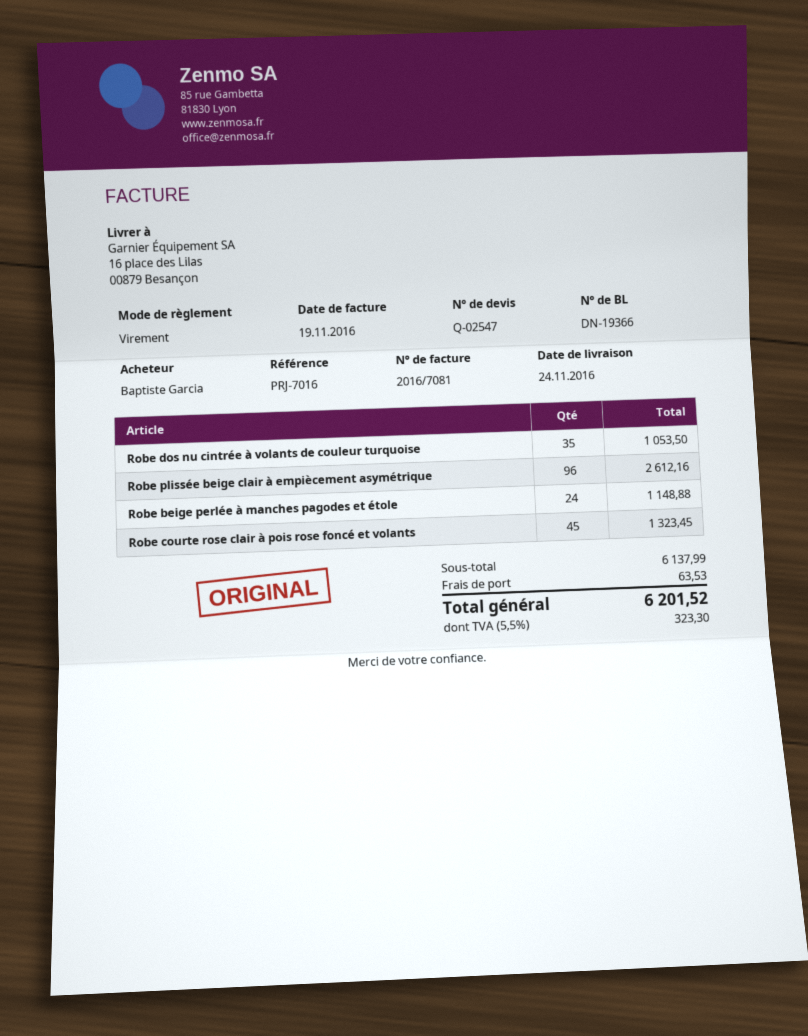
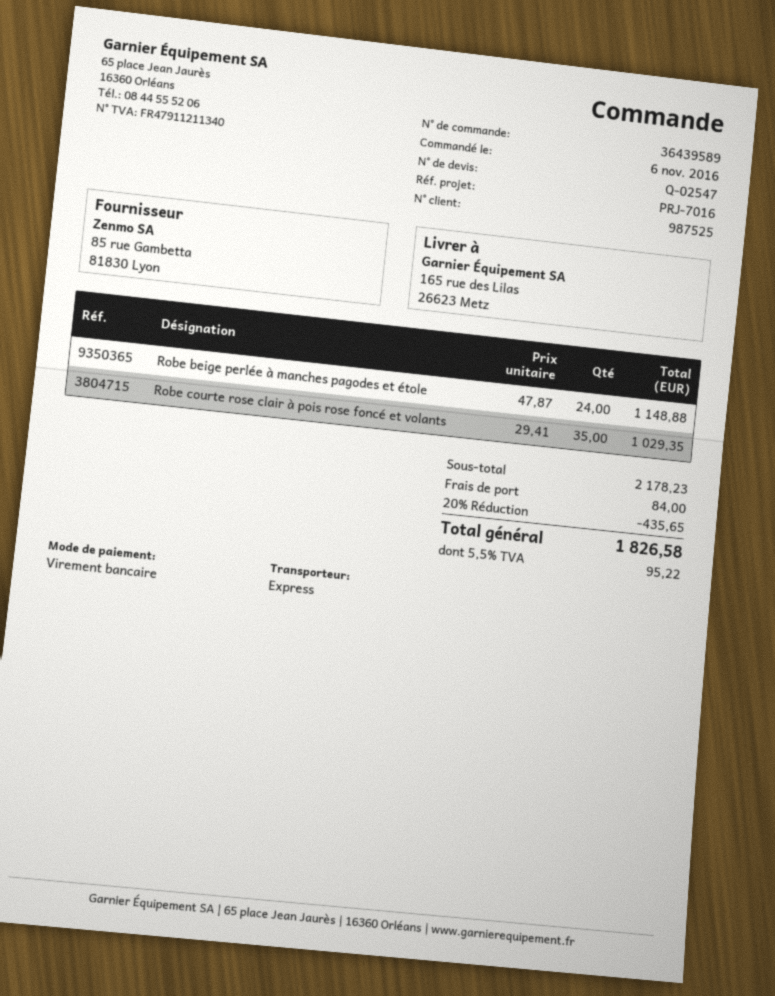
ship to: 16 place des Lilas, 00879 Besançon -> 165 rue des Lilas, 26623 Metz
Robe dos nu cintrée à volants de couleur turquoise: 35 for 1053.50 -> none
Robe plissée beige clair à empiècement asymétrique: 96 for 2612.16 -> none
Robe courte rose clair à pois rose foncé et volants: 45 for 1323.45 -> 35 for 1029.35
subtotal: 6137.99 -> 2178.23
discount: none -> 20% = 435.65
shipping: 63.53 -> 84.00
tax: 5.5% = 323.30 -> 5.5% = 95.22
total: 6201.52 -> 1826.58

